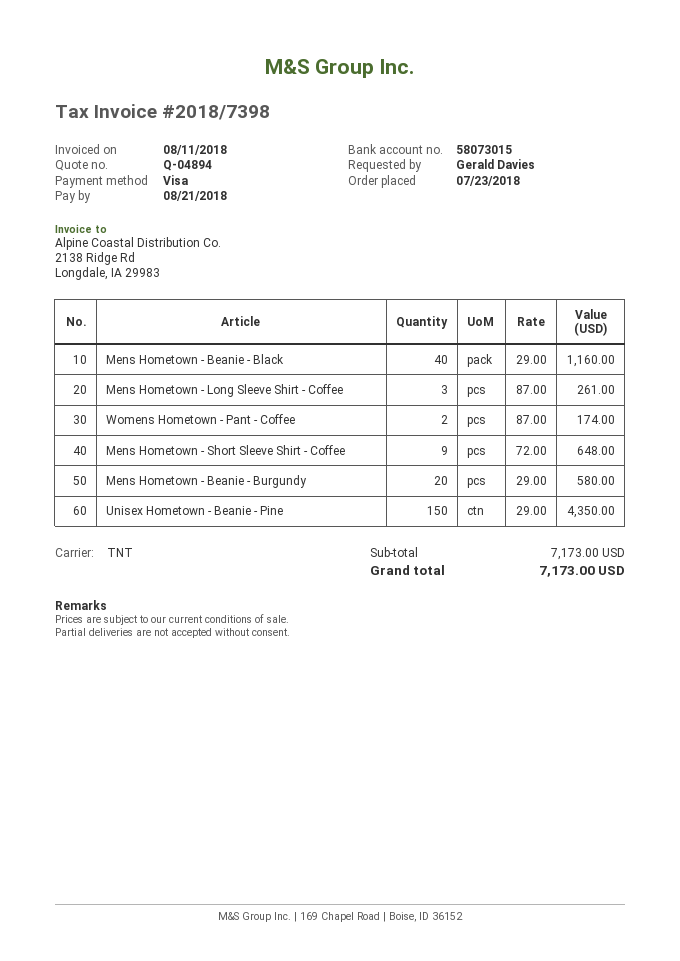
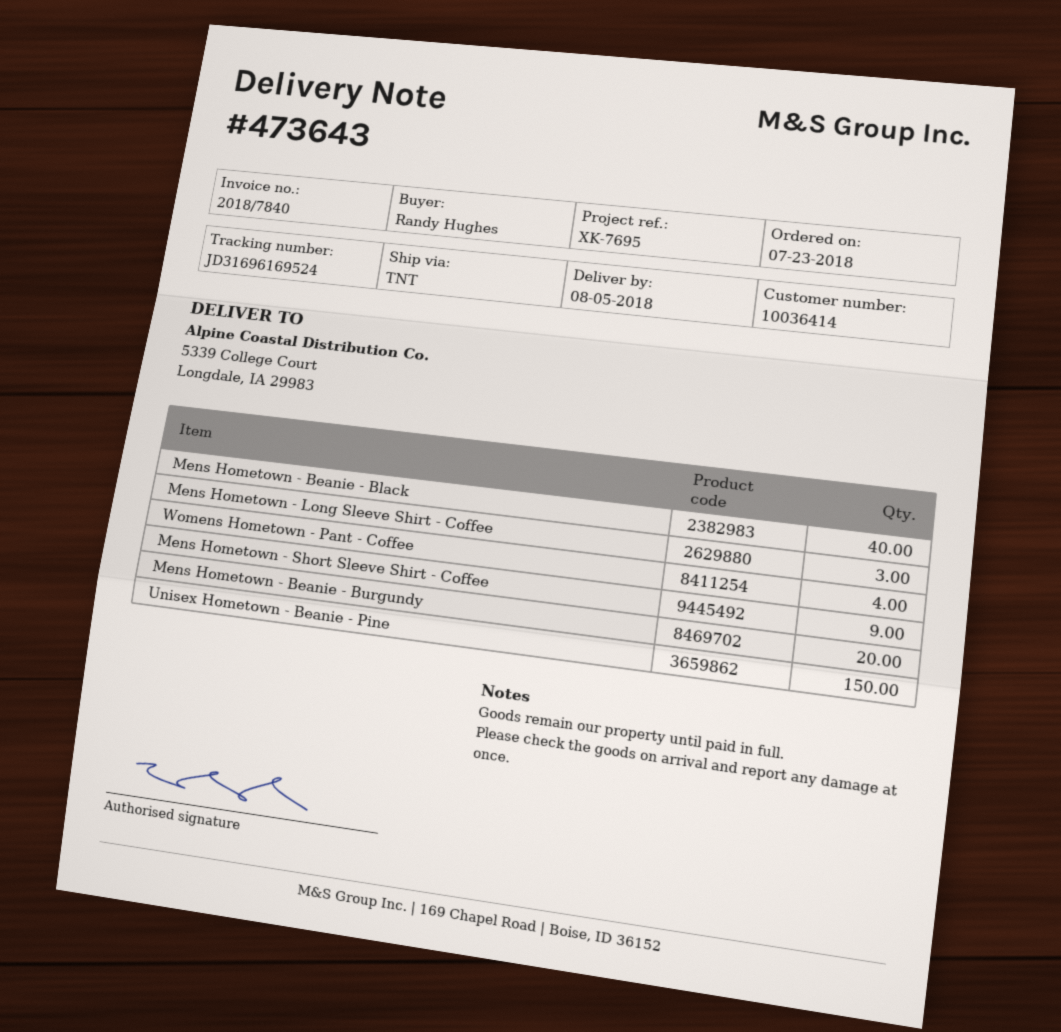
invoice number: 2018/7398 -> 2018/7840
ordered by: Gerald Davies -> Randy Hughes
Womens Hometown - Pant - Coffee: 2 -> 4

